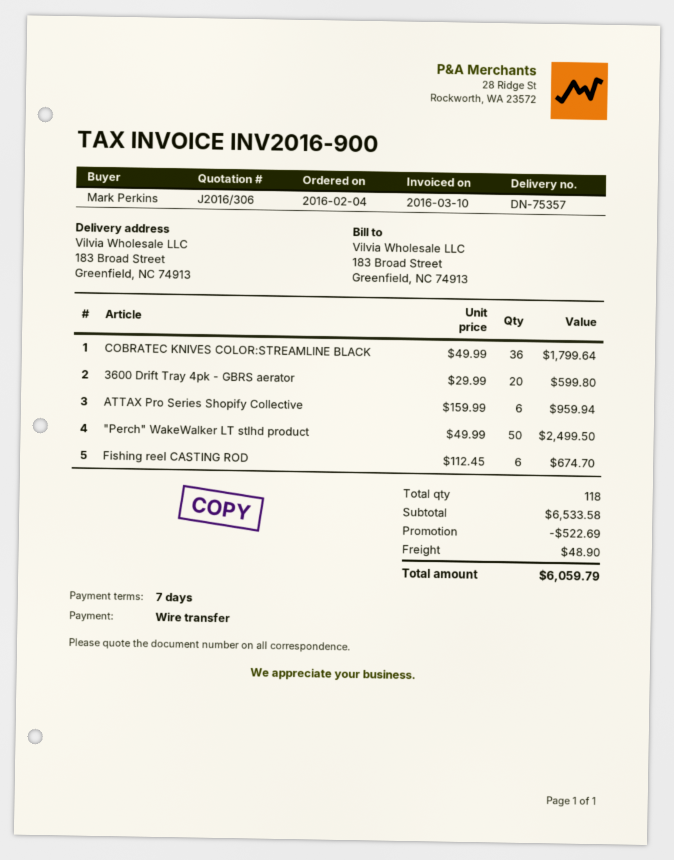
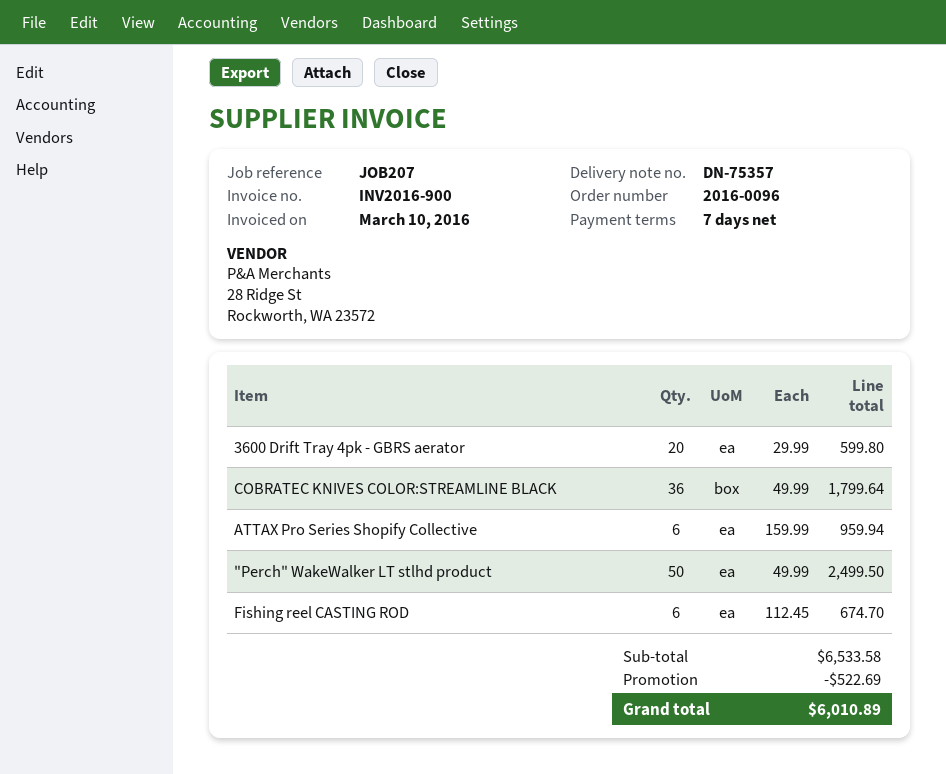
shipping: 48.90 -> none
total: 6059.79 -> 6010.89

